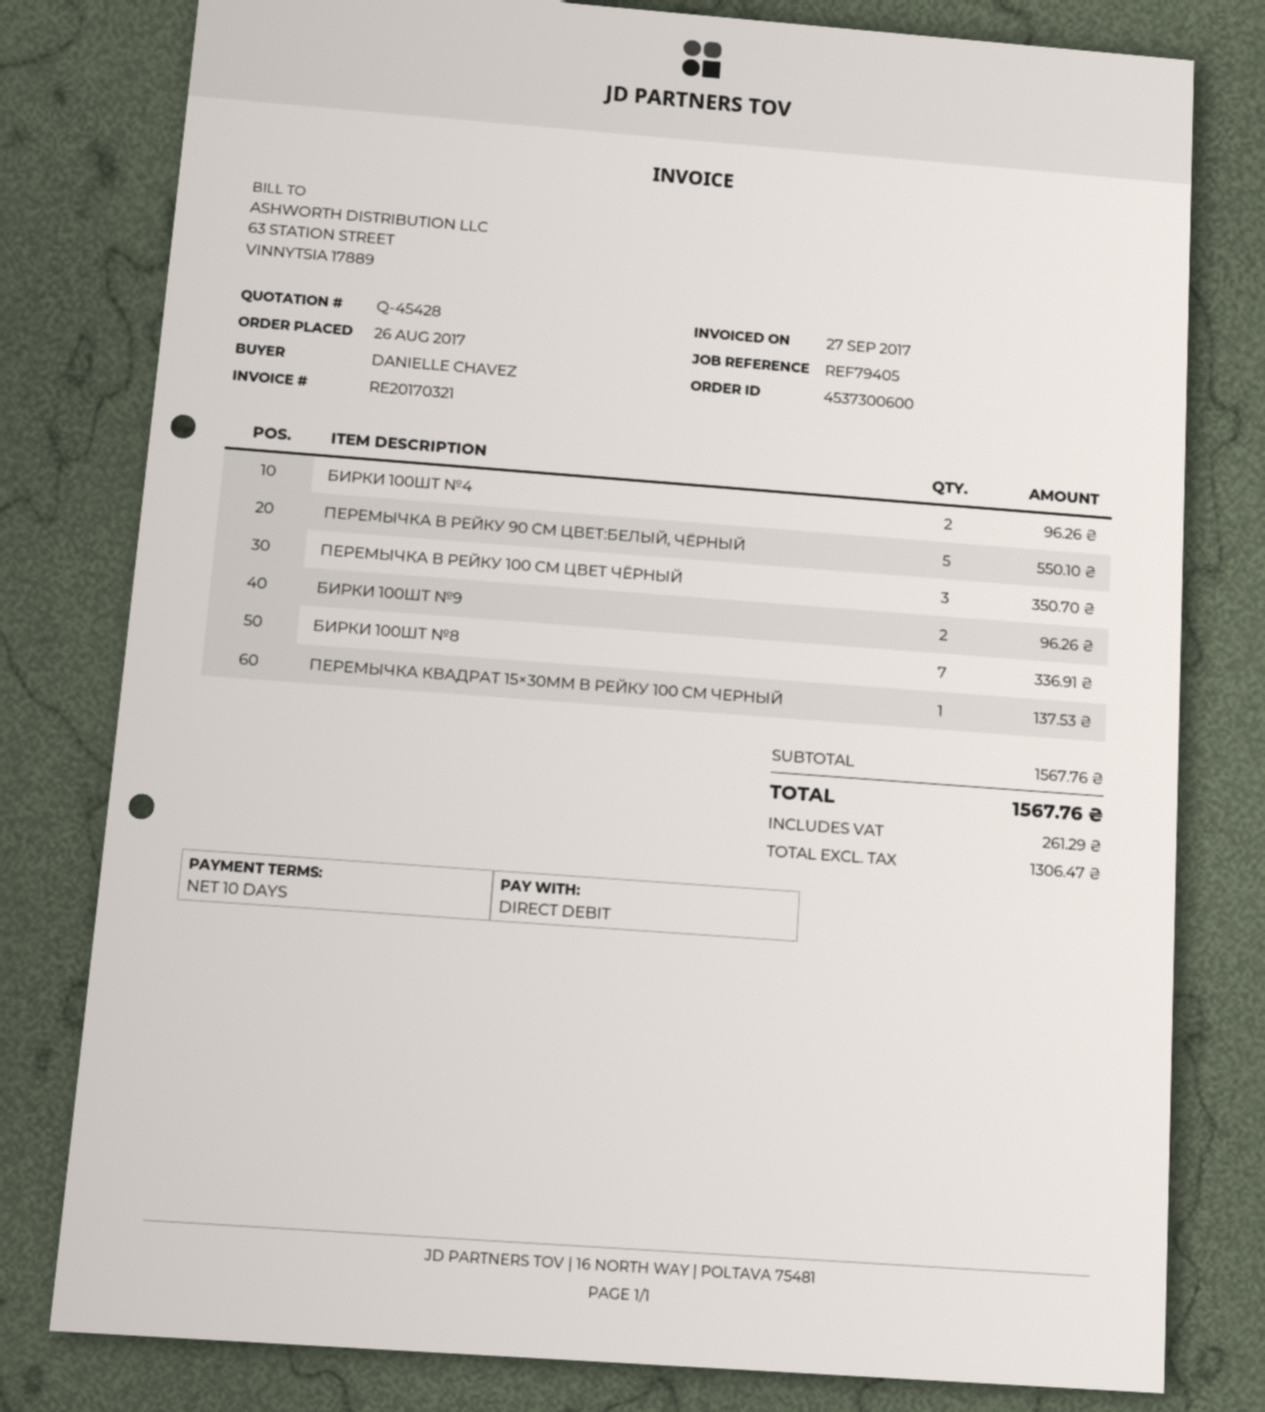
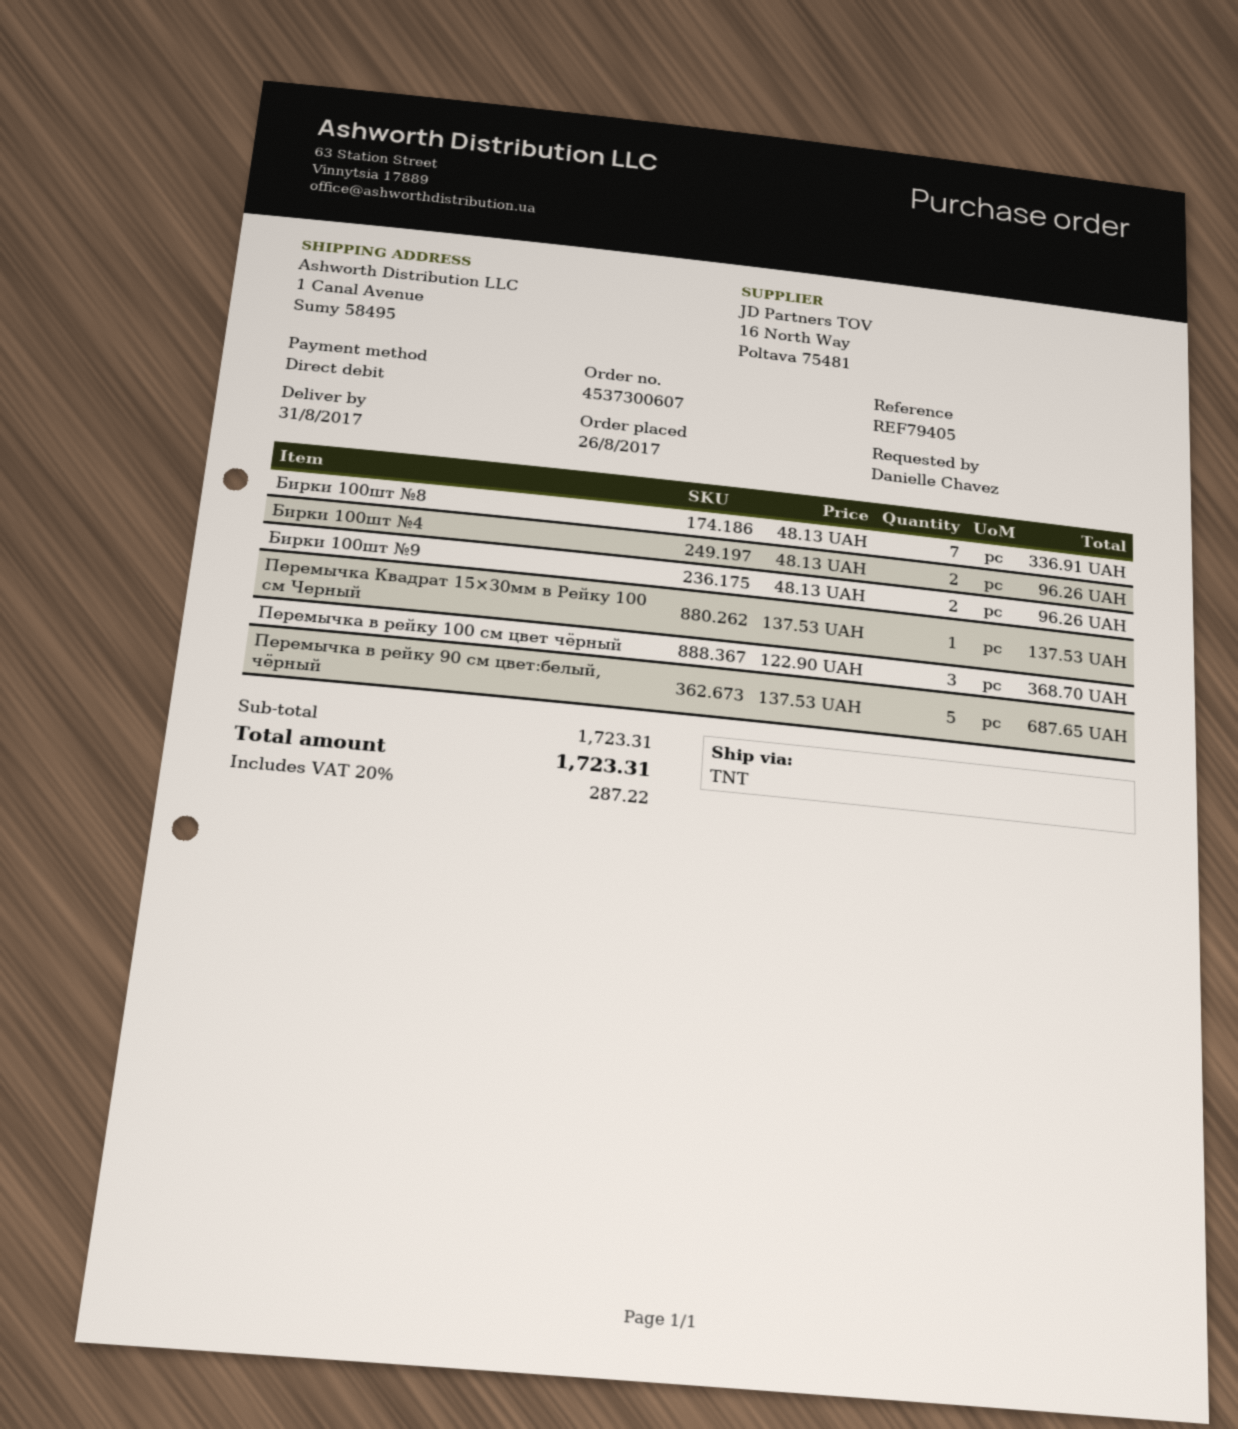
order number: 4537300600 -> 4537300607
ПЕРЕМЫЧКА В РЕЙКУ 90 СМ ЦВЕТ:БЕЛЫЙ, ЧЁРНЫЙ: 5 for 550.10 -> 5 for 687.65
ПЕРЕМЫЧКА В РЕЙКУ 100 СМ ЦВЕТ ЧЁРНЫЙ: 3 for 350.70 -> 3 for 368.70
subtotal: 1567.76 -> 1723.31
tax: 261.29 -> 287.22
total: 1567.76 -> 1723.31

